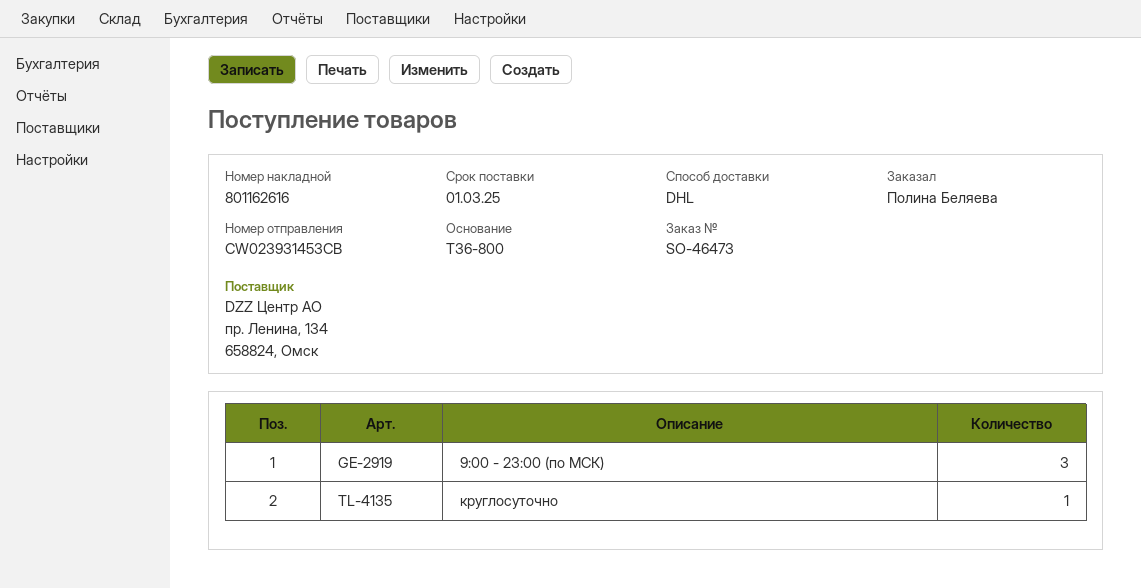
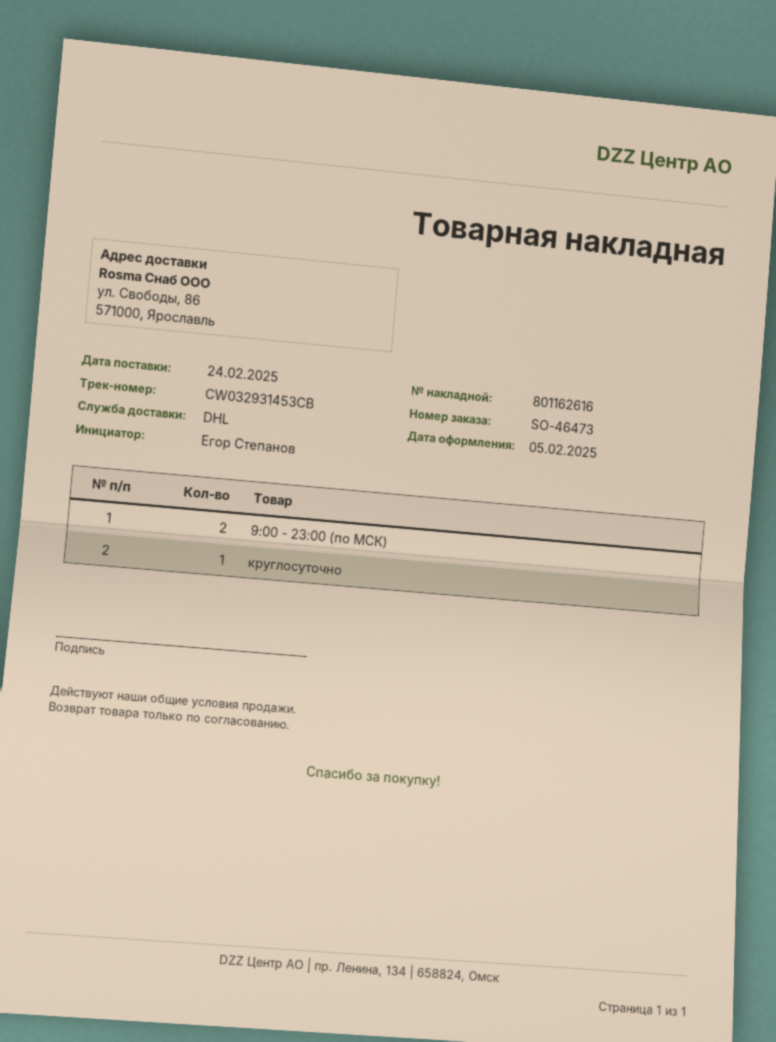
delivery date: 2025-03-01 -> 2025-02-24
ordered by: Полина Беляева -> Егор Степанов
tracking number: CW023931453CB -> CW032931453CB
9:00 - 23:00 (по МСК): 3 -> 2

